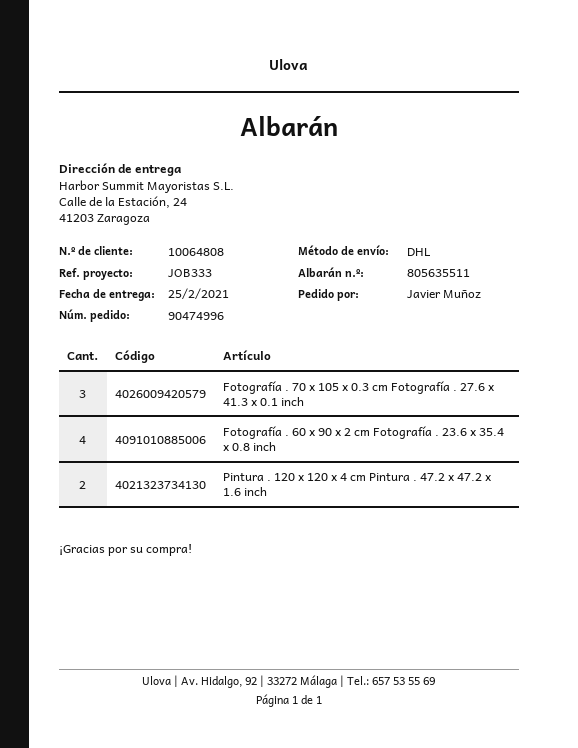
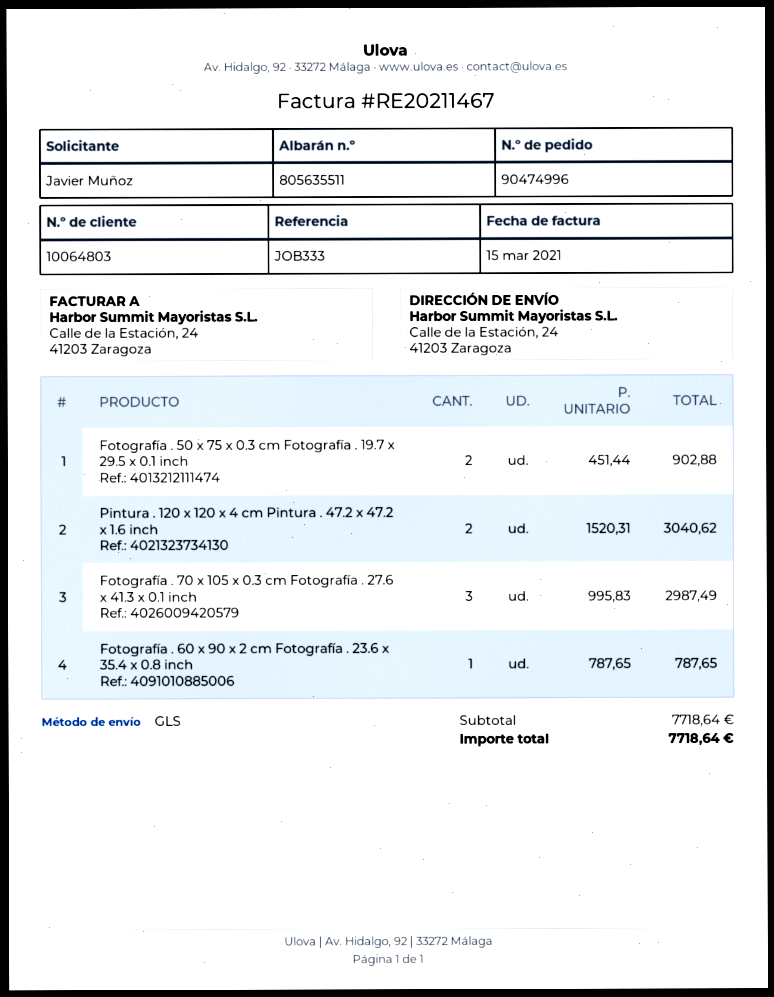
customer number: 10064808 -> 10064803
shipping method: DHL -> GLS
Fotografía . 60 x 90 x 2 cm Fotografía . 23.6 x 35.4 x 0.8 inch: 4 -> 1
Fotografía . 50 x 75 x 0.3 cm Fotografía . 19.7 x 29.5 x 0.1 inch: none -> 2

